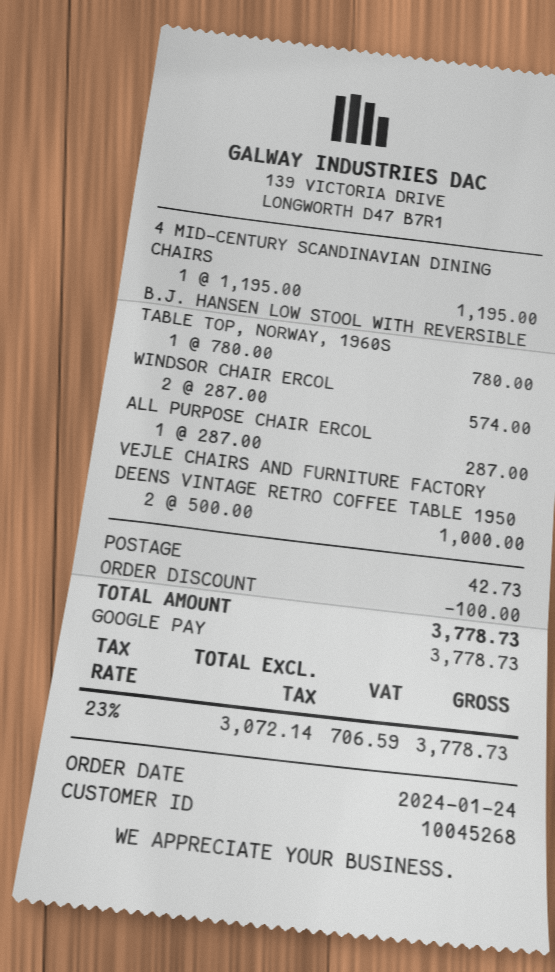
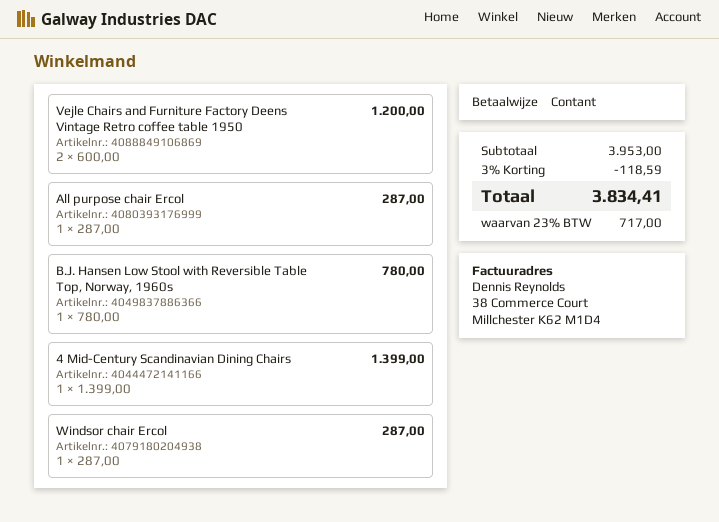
payment method: Google Pay -> cash
4 MID-CENTURY SCANDINAVIAN DINING CHAIRS: 1 x 1195.00 = 1195.00 -> 1 x 1399.00 = 1399.00
WINDSOR CHAIR ERCOL: 2 x 287.00 = 574.00 -> 1 x 287.00 = 287.00
VEJLE CHAIRS AND FURNITURE FACTORY DEENS VINTAGE RETRO COFFEE TABLE 1950: 2 x 500.00 = 1000.00 -> 2 x 600.00 = 1200.00
discount: 100.00 -> 118.59
shipping: 42.73 -> none
tax: 23% = 706.59 -> 23% = 717.00
total: 3778.73 -> 3834.41

